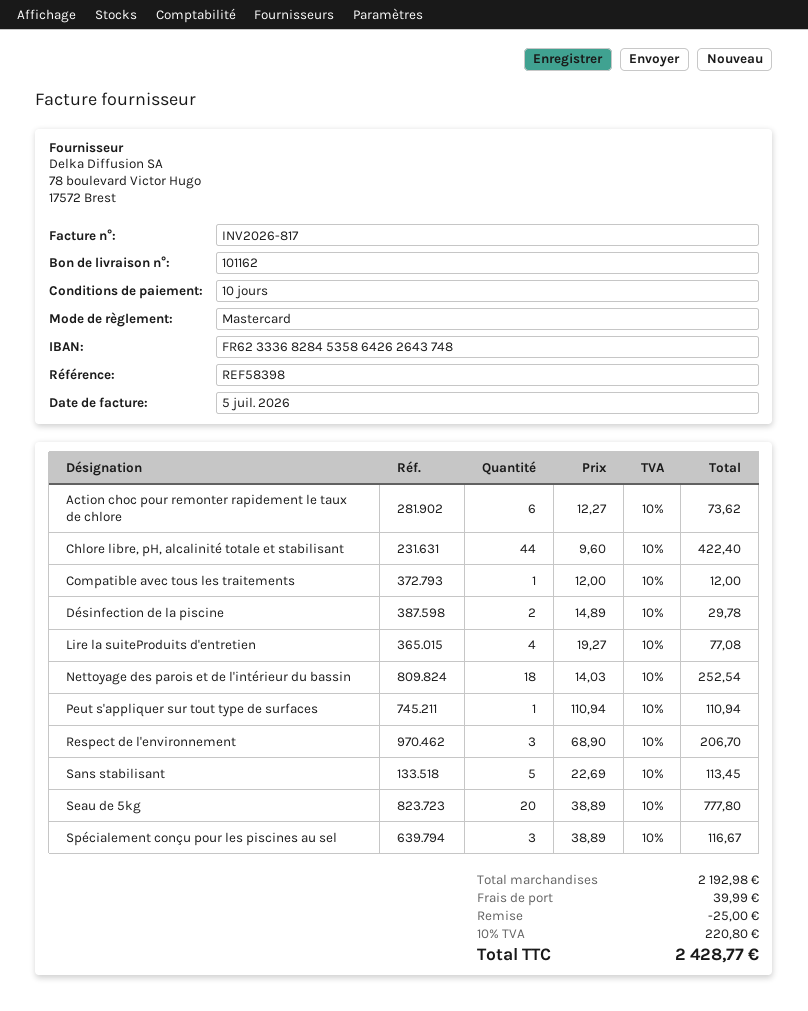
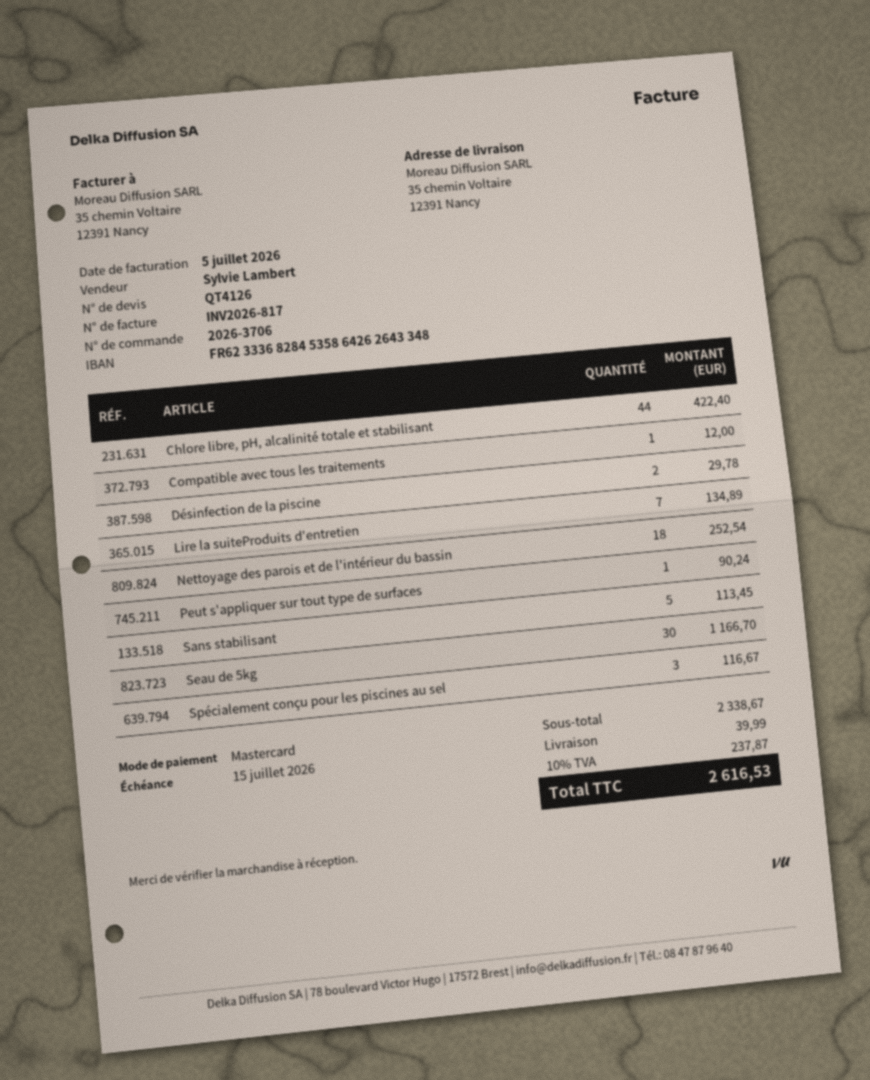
bank account: FR6233368284535864262643748 -> FR6233368284535864262643348
Action choc pour remonter rapidement le taux de chlore: 6 for 73.62 -> none
Lire la suiteProduits d'entretien: 4 for 77.08 -> 7 for 134.89
Peut s'appliquer sur tout type de surfaces: 1 for 110.94 -> 1 for 90.24
Respect de l'environnement: 3 for 206.70 -> none
Seau de 5kg: 20 for 777.80 -> 30 for 1166.70
subtotal: 2192.98 -> 2338.67
discount: 25.00 -> none
tax: 10% = 220.80 -> 10% = 237.87
total: 2428.77 -> 2616.53

